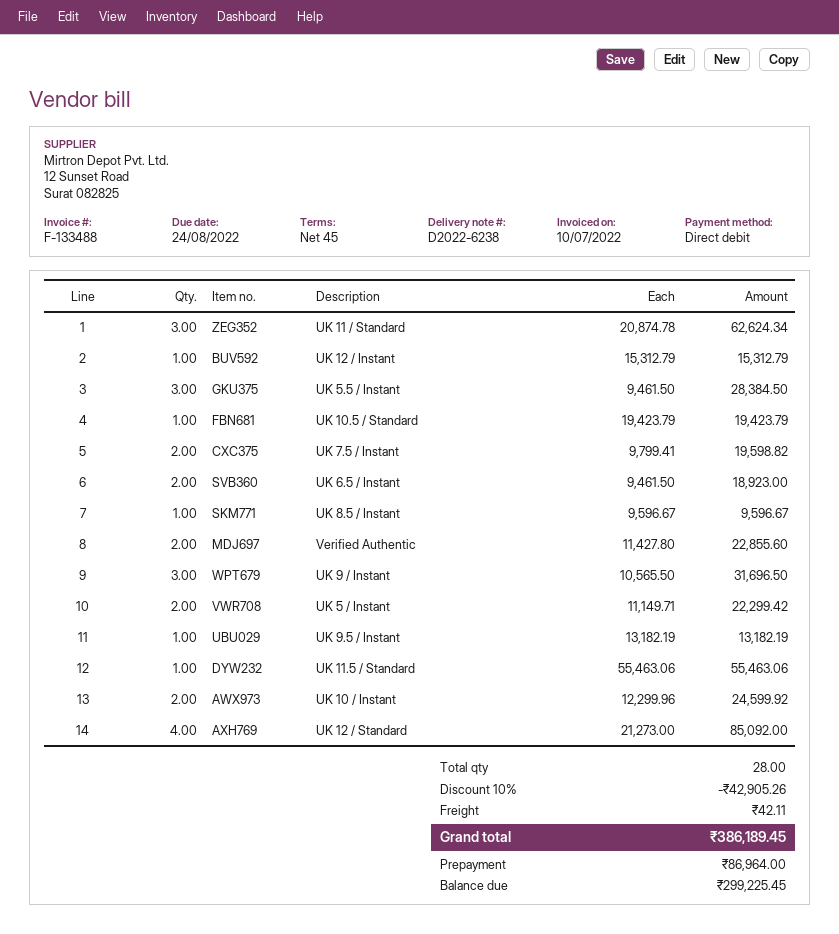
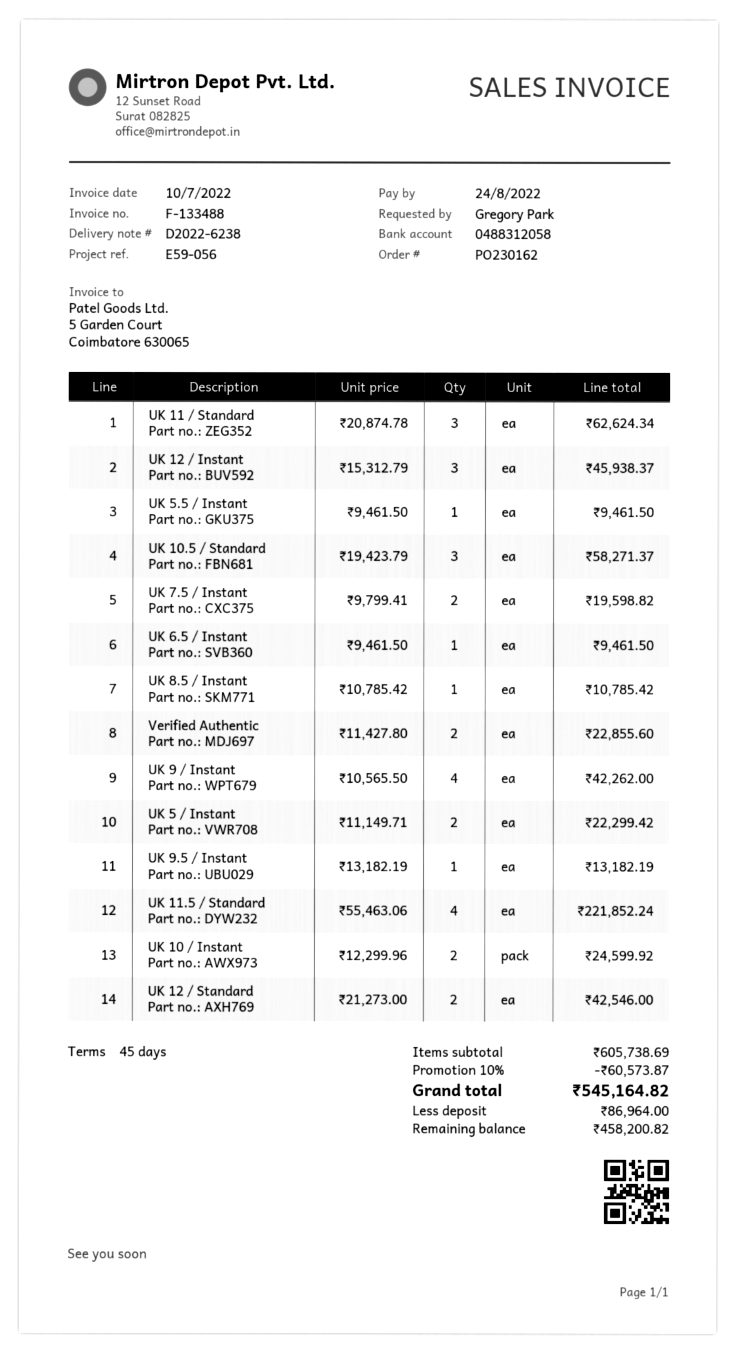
UK 12 / Instant: 1 x 15312.79 = 15312.79 -> 3 x 15312.79 = 45938.37
UK 5.5 / Instant: 3 x 9461.50 = 28384.50 -> 1 x 9461.50 = 9461.50
UK 10.5 / Standard: 1 x 19423.79 = 19423.79 -> 3 x 19423.79 = 58271.37
UK 6.5 / Instant: 2 x 9461.50 = 18923.00 -> 1 x 9461.50 = 9461.50
UK 8.5 / Instant: 1 x 9596.67 = 9596.67 -> 1 x 10785.42 = 10785.42
UK 9 / Instant: 3 x 10565.50 = 31696.50 -> 4 x 10565.50 = 42262.00
UK 11.5 / Standard: 1 x 55463.06 = 55463.06 -> 4 x 55463.06 = 221852.24
UK 12 / Standard: 4 x 21273.00 = 85092.00 -> 2 x 21273.00 = 42546.00
discount: 10% = 42905.26 -> 10% = 60573.87
shipping: 42.11 -> none
total: 386189.45 -> 545164.82
balance: 299225.45 -> 458200.82

